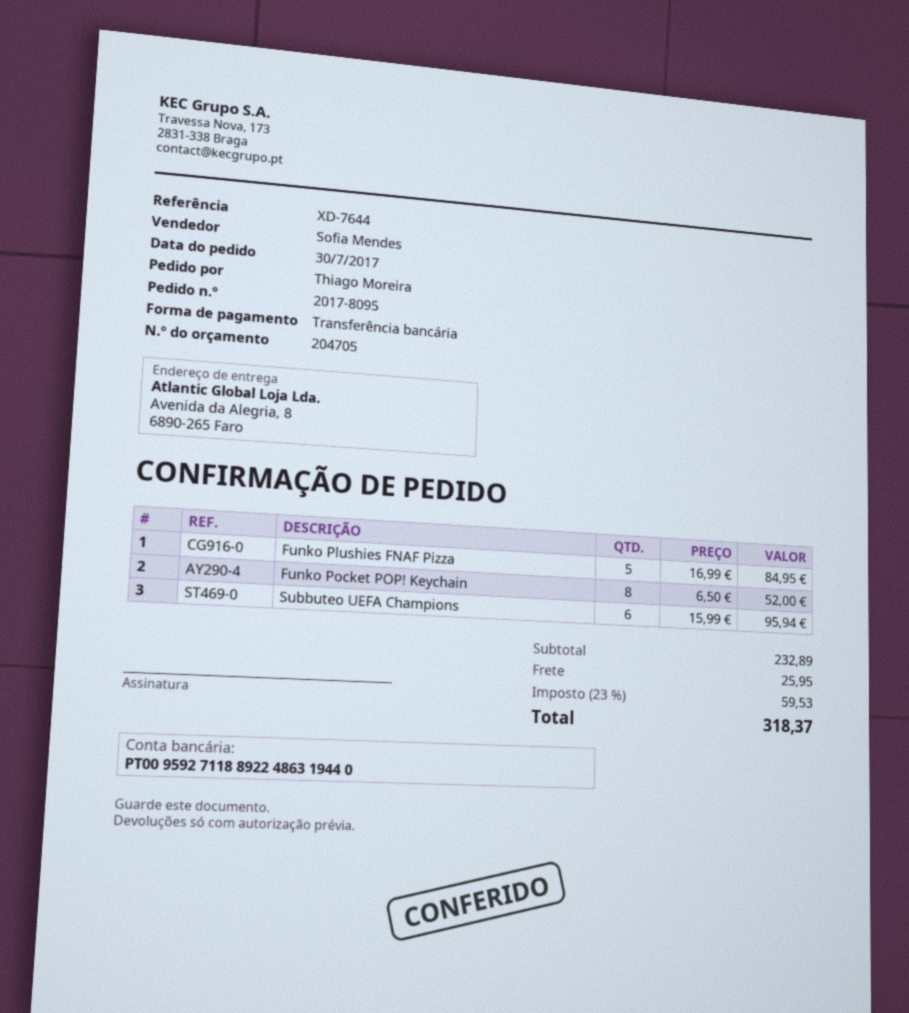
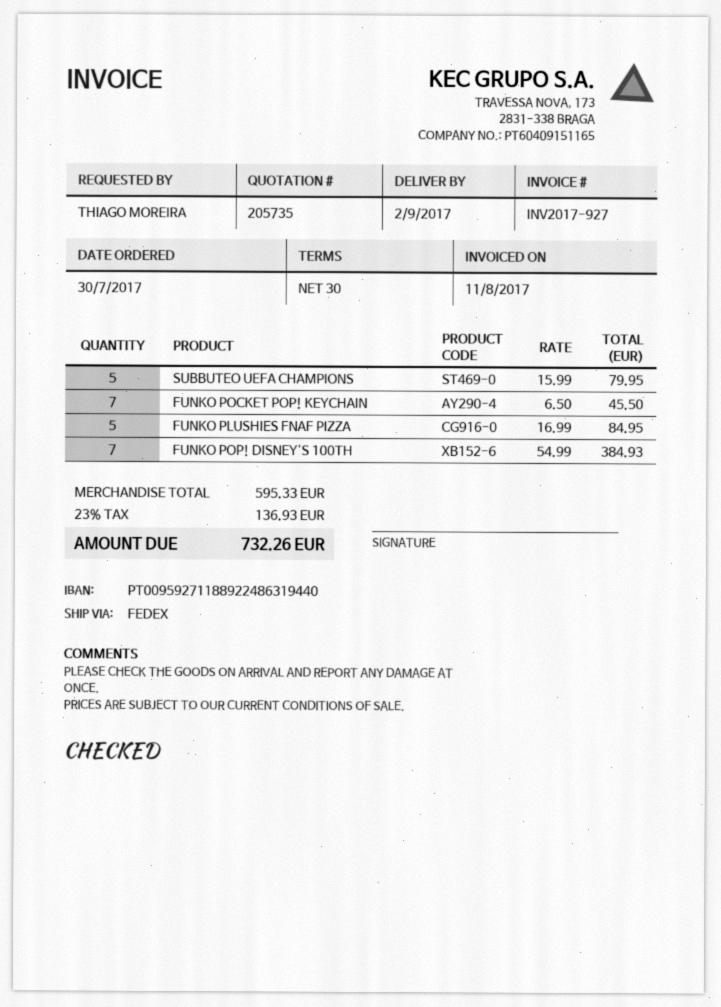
quote number: 204705 -> 205735
Funko Pocket POP! Keychain: 8 x 6.50 = 52.00 -> 7 x 6.50 = 45.50
Subbuteo UEFA Champions: 6 x 15.99 = 95.94 -> 5 x 15.99 = 79.95
FUNKO POP! DISNEY'S 100TH: none -> 7 x 54.99 = 384.93
subtotal: 232.89 -> 595.33
shipping: 25.95 -> none
tax: 23% = 59.53 -> 23% = 136.93
total: 318.37 -> 732.26

